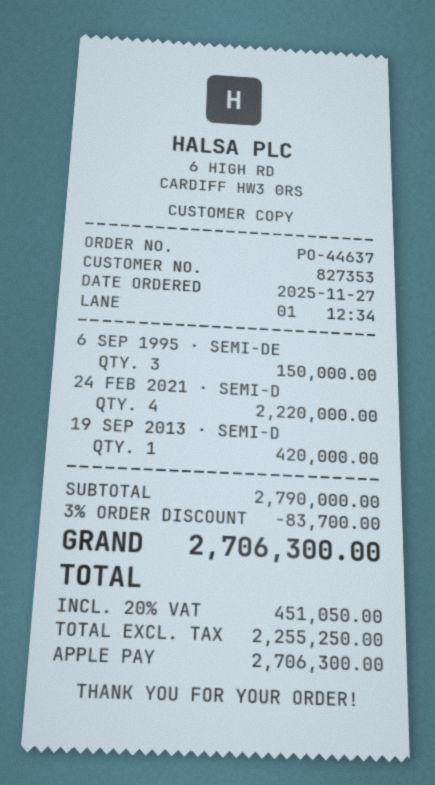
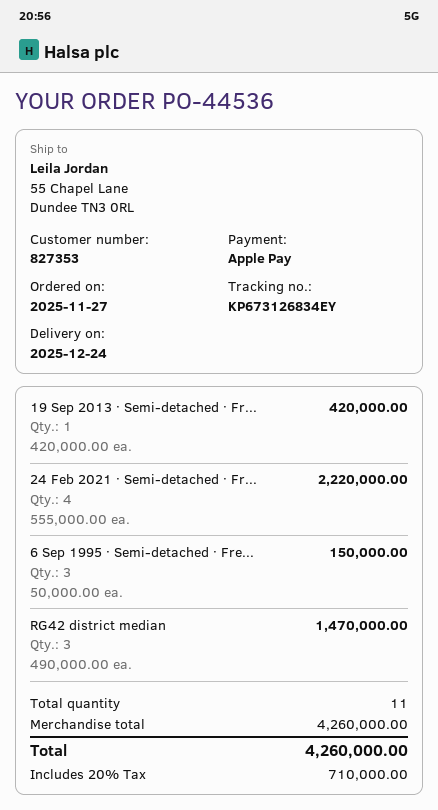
order number: PO-44637 -> PO-44536
RG42 district median: none -> 3 for 1470000.00
subtotal: 2790000.00 -> 4260000.00
discount: 3% = 83700.00 -> none
tax: 20% = 451050.00 -> 20% = 710000.00
total: 2706300.00 -> 4260000.00

